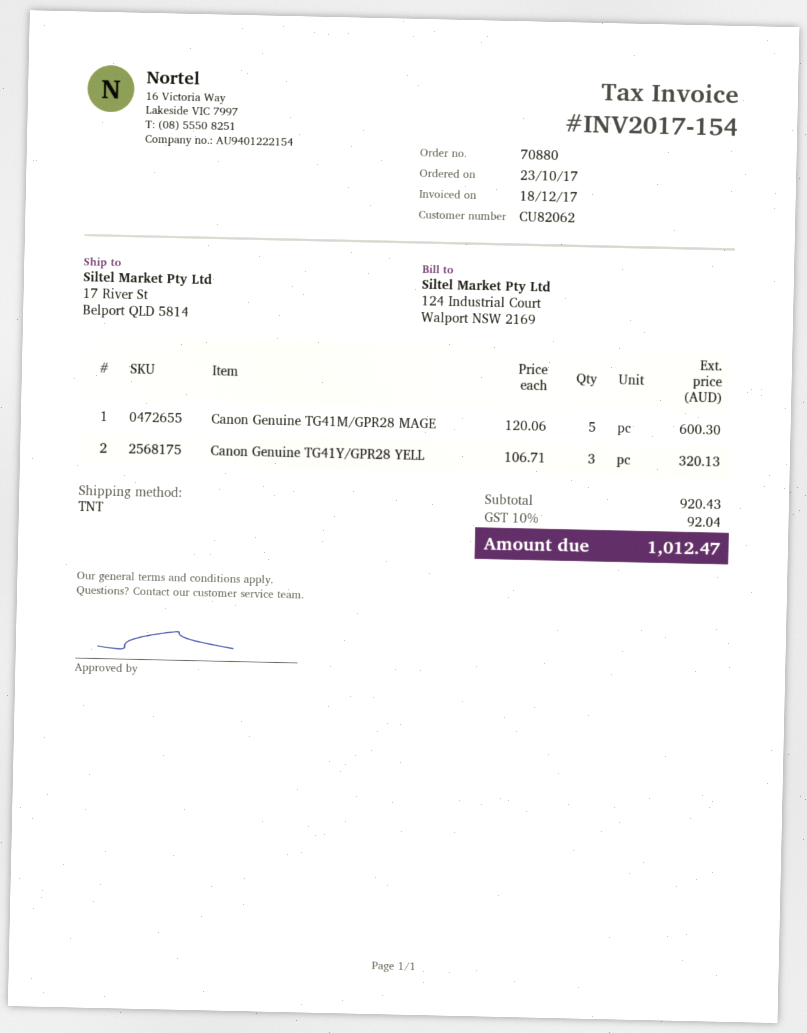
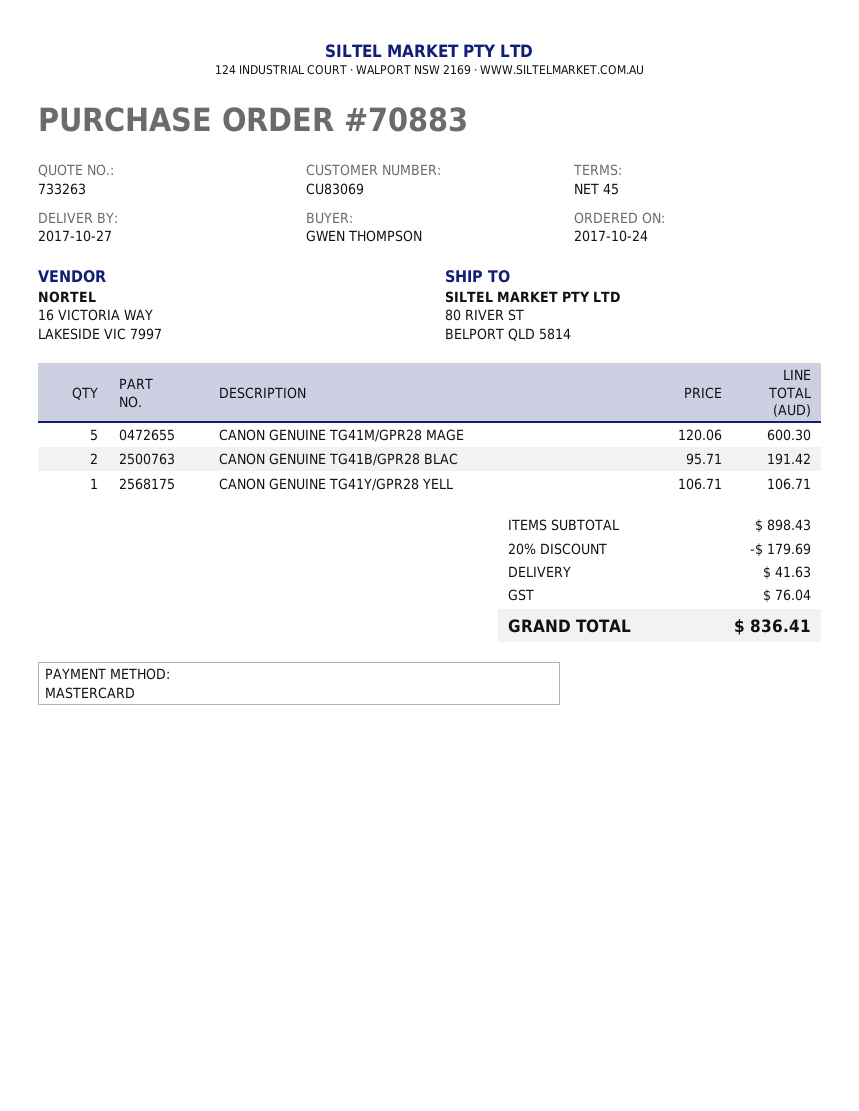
order number: 70880 -> 70883
order date: 2017-10-23 -> 2017-10-24
customer number: CU82062 -> CU83069
ship to: 17 River St, Belport QLD 5814 -> 80 RIVER ST, BELPORT QLD 5814
Canon Genuine TG41Y/GPR28 YELL: 3 x 106.71 = 320.13 -> 1 x 106.71 = 106.71
CANON GENUINE TG41B/GPR28 BLAC: none -> 2 x 95.71 = 191.42
subtotal: 920.43 -> 898.43
discount: none -> 20% = 179.69
shipping: none -> 41.63
tax: 92.04 -> 76.04
total: 1012.47 -> 836.41

